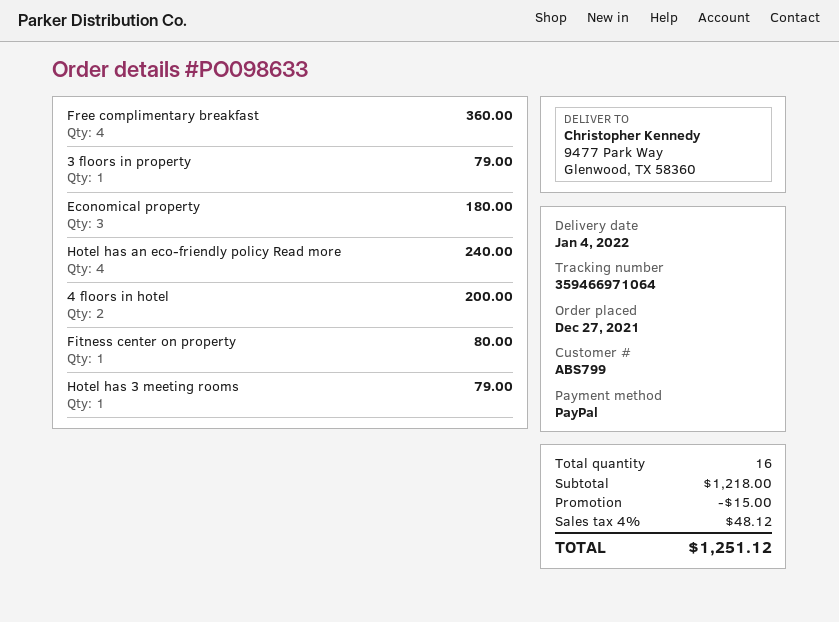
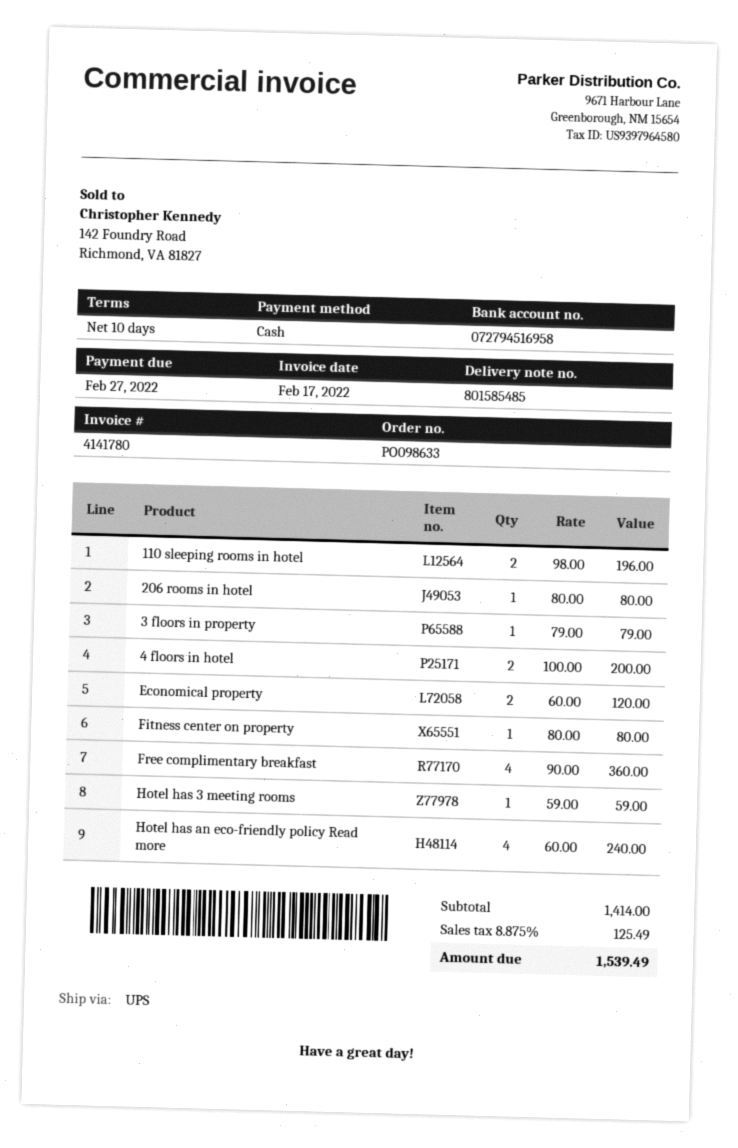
payment method: PayPal -> cash
Economical property: 3 for 180.00 -> 2 for 120.00
Hotel has 3 meeting rooms: 1 for 79.00 -> 1 for 59.00
110 sleeping rooms in hotel: none -> 2 for 196.00
206 rooms in hotel: none -> 1 for 80.00
subtotal: 1218.00 -> 1414.00
discount: 15.00 -> none
tax: 4% = 48.12 -> 8.875% = 125.49
total: 1251.12 -> 1539.49

